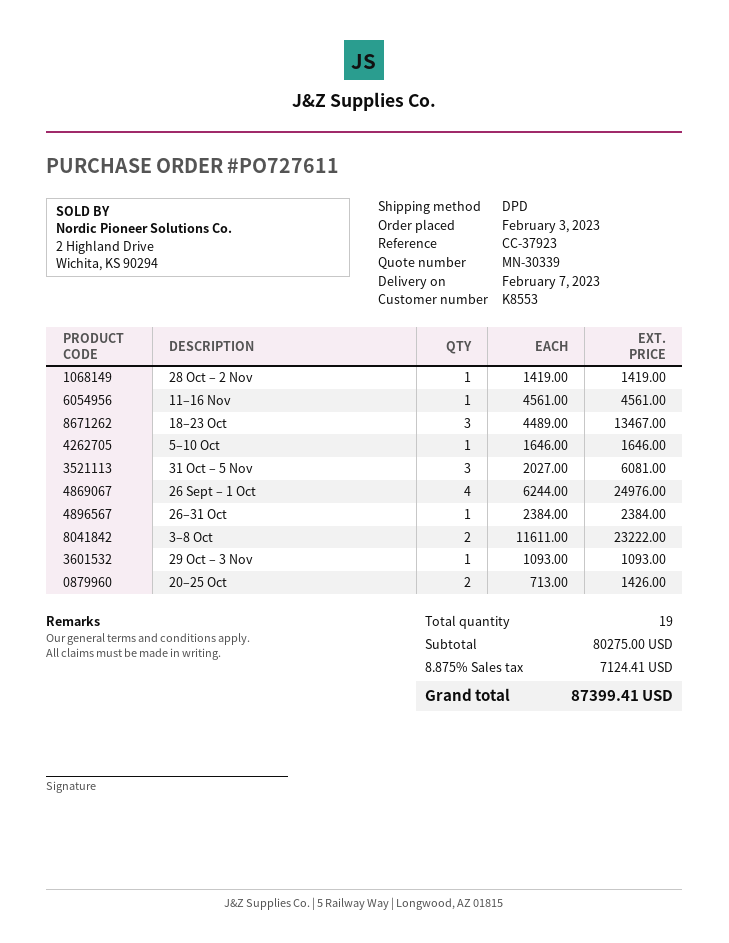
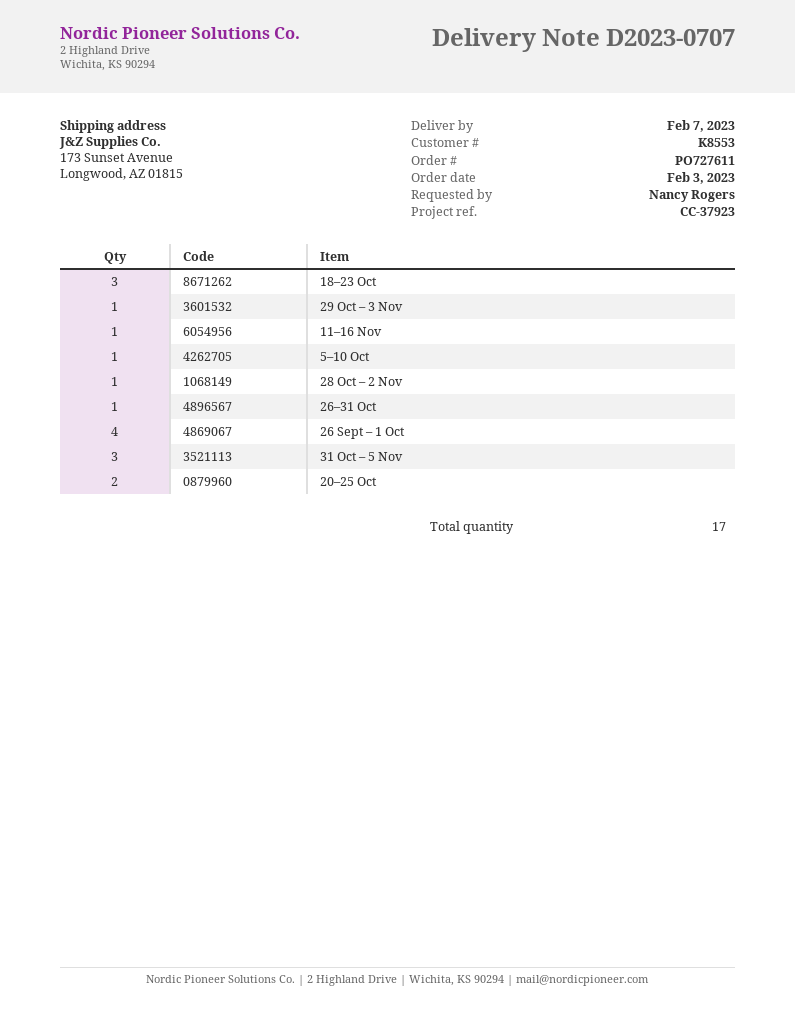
3–8 Oct: 2 -> none
total quantity: 19 -> 17

